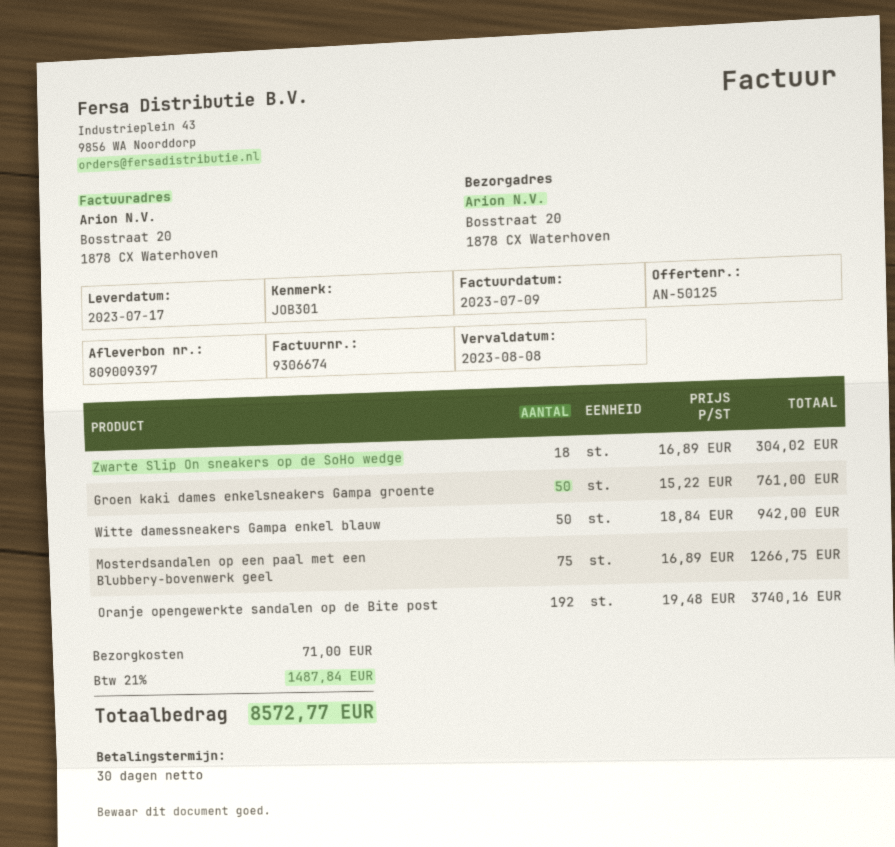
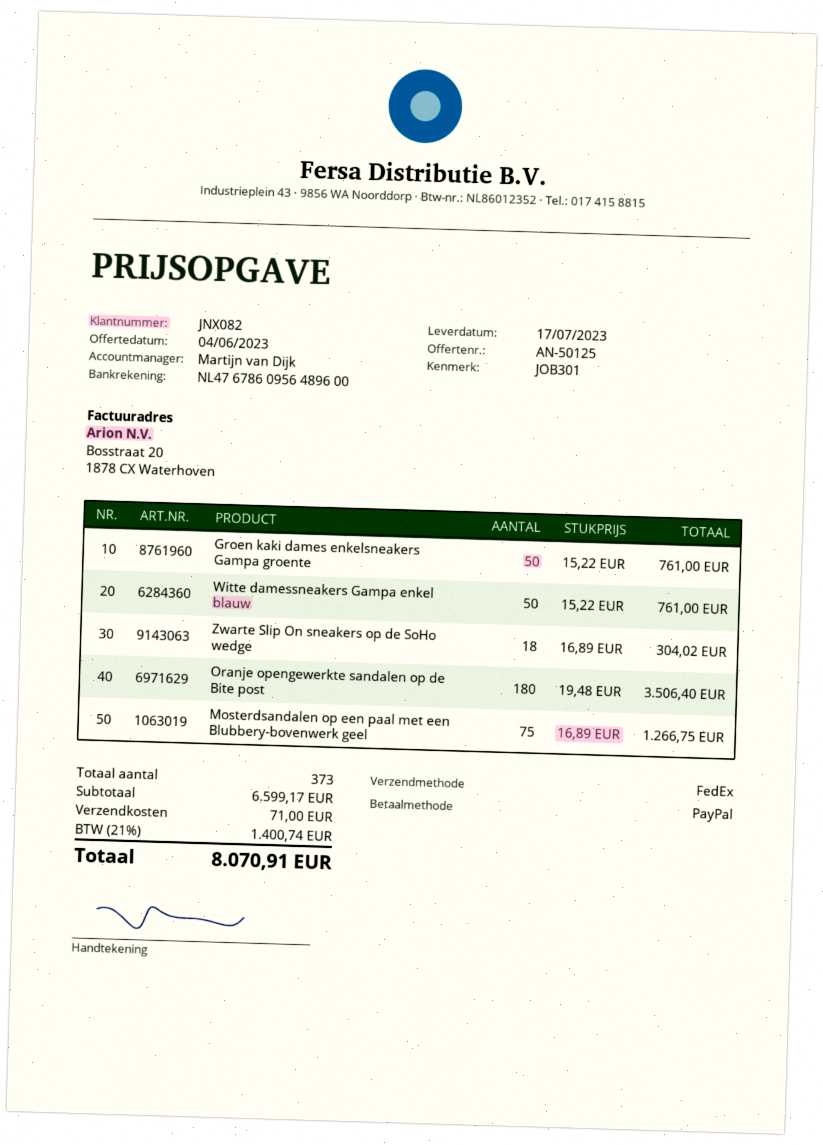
Witte damessneakers Gampa enkel blauw: 50 x 18.84 = 942.00 -> 50 x 15.22 = 761.00
Oranje opengewerkte sandalen op de Bite post: 192 x 19.48 = 3740.16 -> 180 x 19.48 = 3506.40
tax: 21% = 1487.84 -> 21% = 1400.74
total: 8572.77 -> 8070.91

